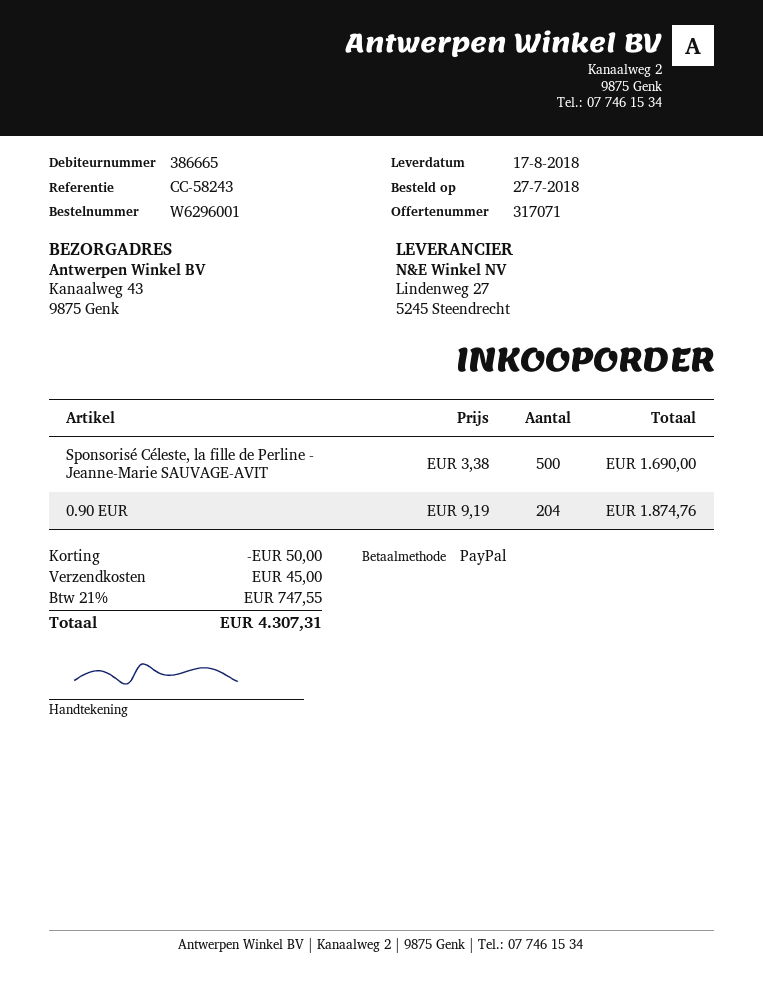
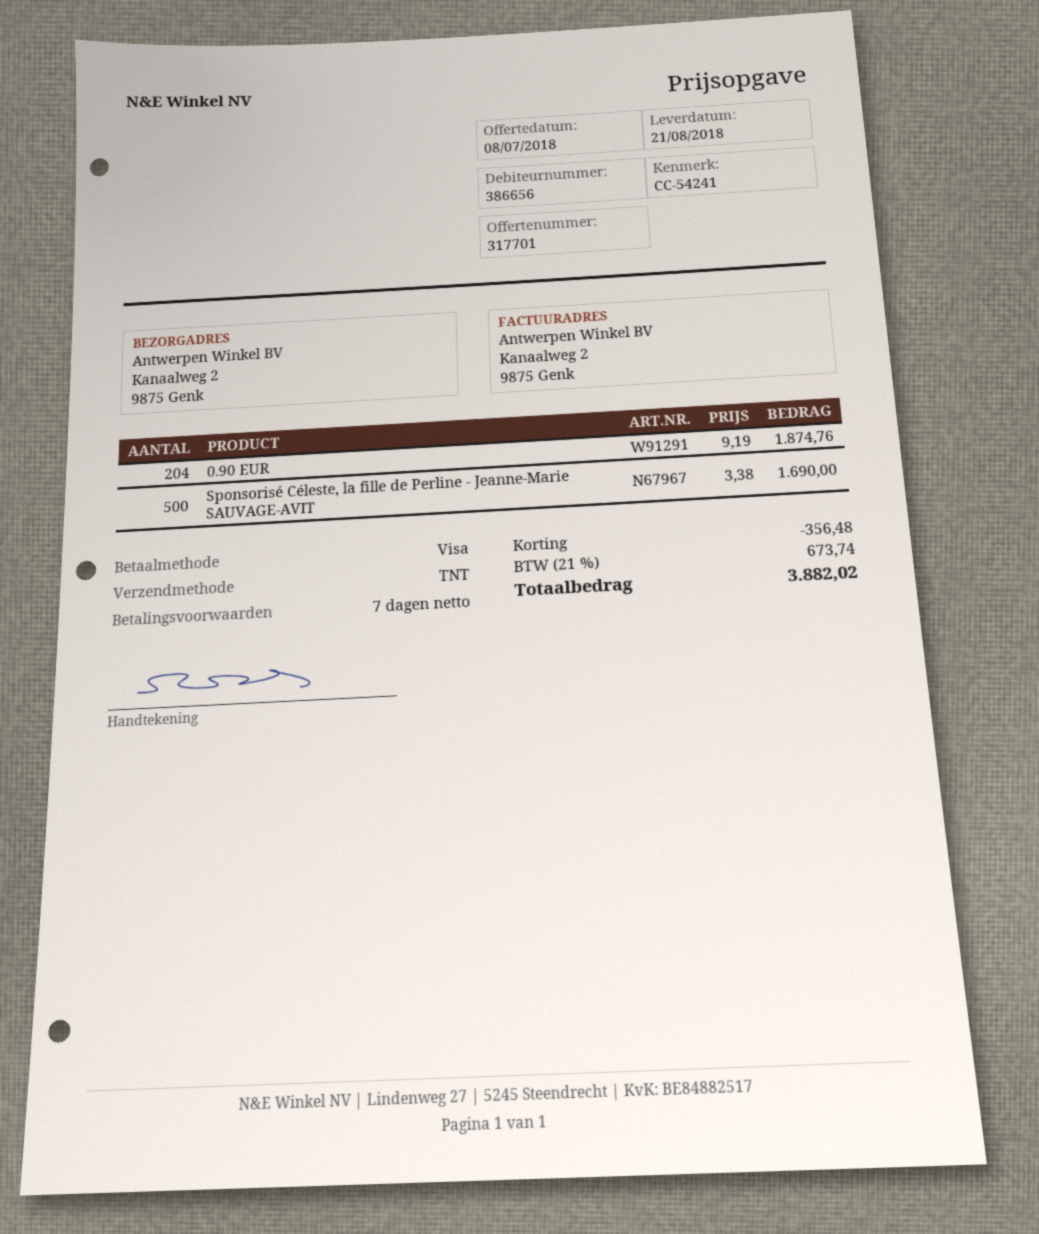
quote number: 317071 -> 317701
delivery date: 2018-08-17 -> 2018-08-21
customer number: 386665 -> 386656
reference: CC-58243 -> CC-54241
payment method: PayPal -> Visa
ship to: Kanaalweg 43, 9875 Genk -> Kanaalweg 2, 9875 Genk
discount: 50.00 -> 356.48
shipping: 45.00 -> none
tax: 21% = 747.55 -> 21% = 673.74
total: 4307.31 -> 3882.02

